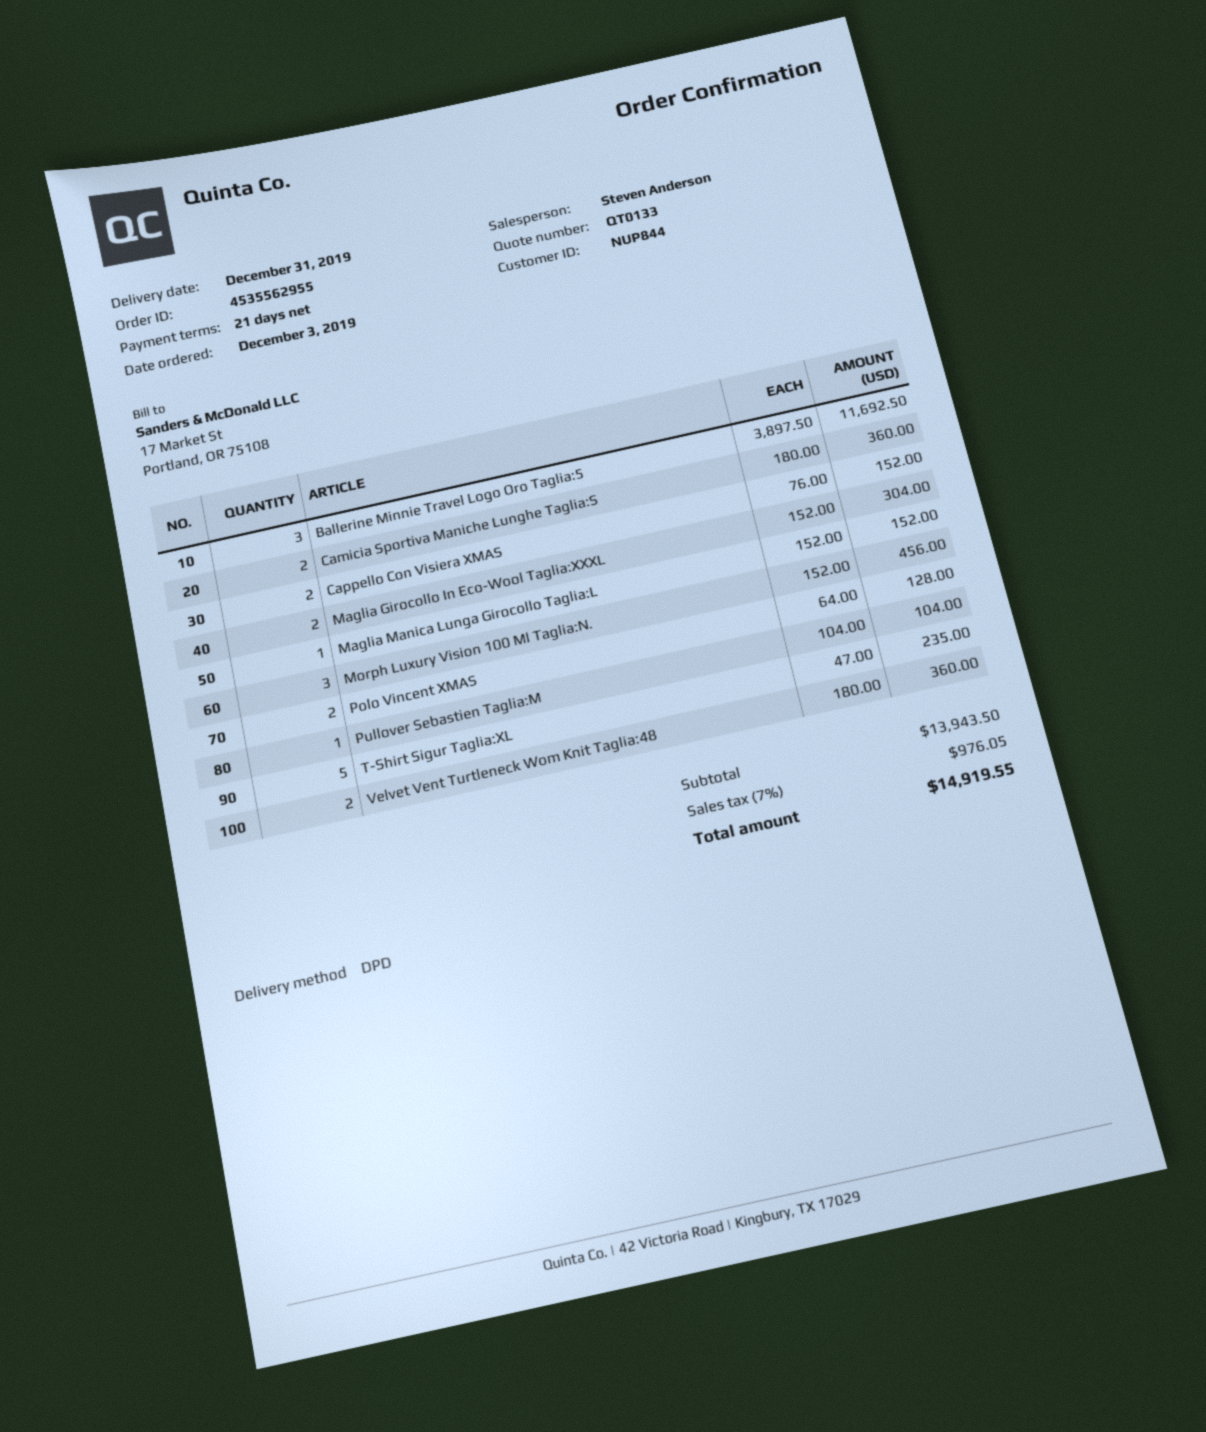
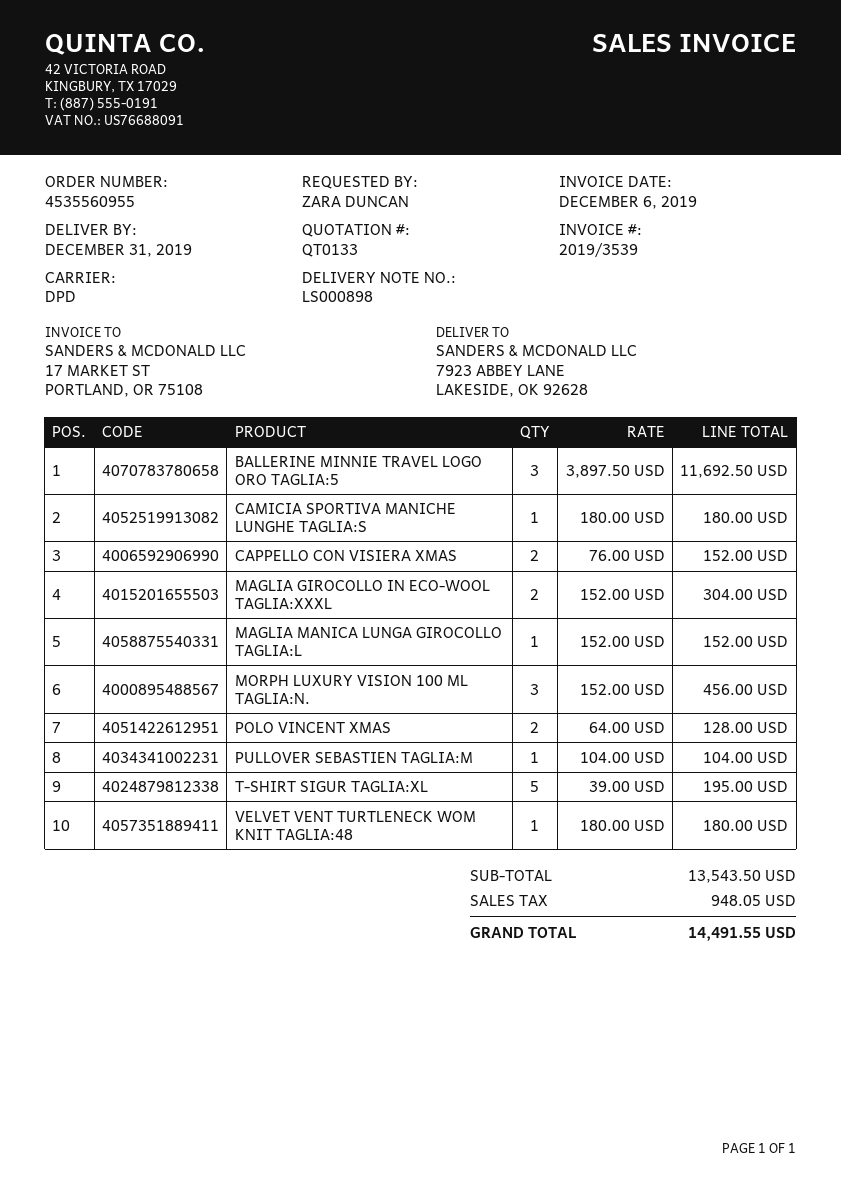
order number: 4535562955 -> 4535560955
Camicia Sportiva Maniche Lunghe Taglia:S: 2 x 180.00 = 360.00 -> 1 x 180.00 = 180.00
T-Shirt Sigur Taglia:XL: 5 x 47.00 = 235.00 -> 5 x 39.00 = 195.00
Velvet Vent Turtleneck Wom Knit Taglia:48: 2 x 180.00 = 360.00 -> 1 x 180.00 = 180.00
subtotal: 13943.50 -> 13543.50
tax: 976.05 -> 948.05
total: 14919.55 -> 14491.55

